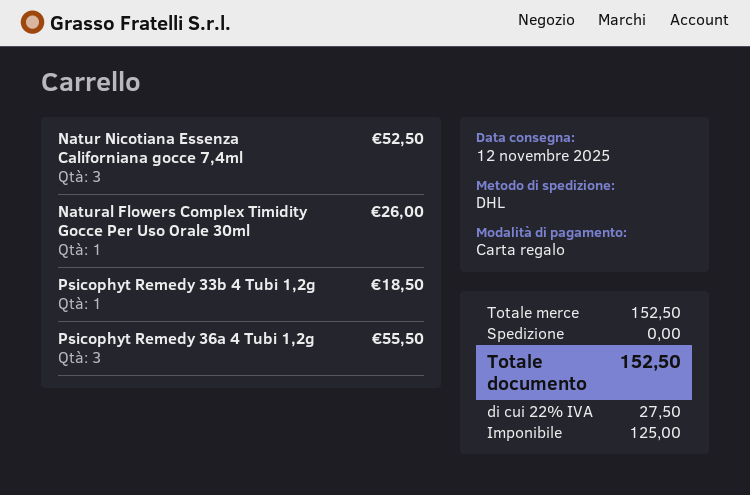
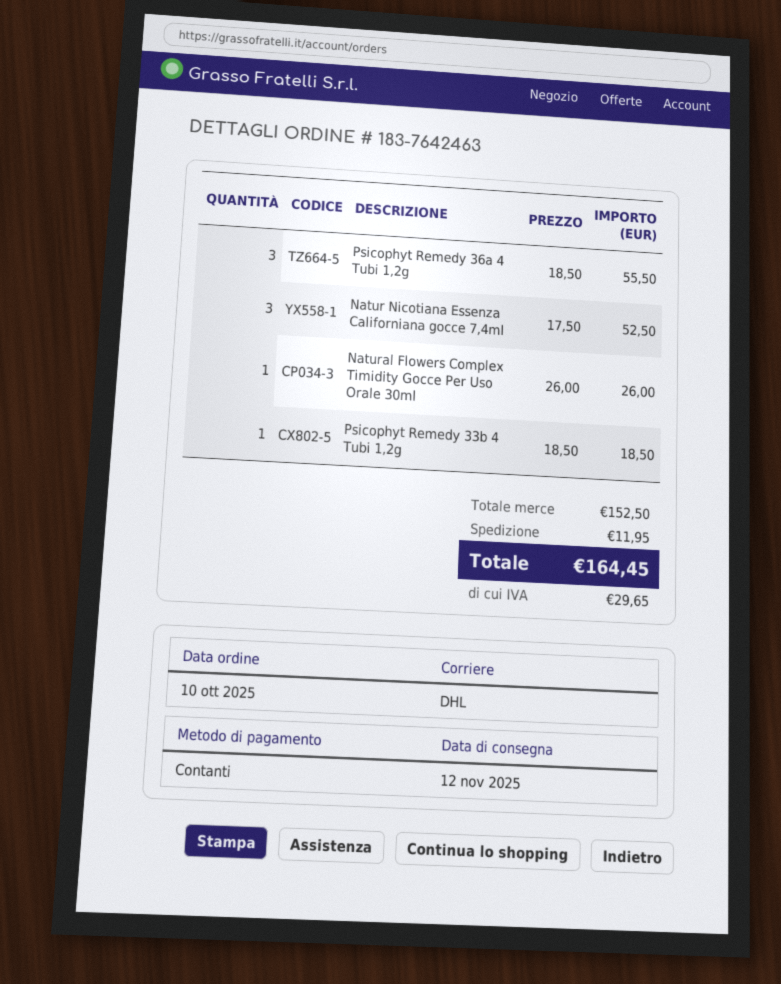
payment method: gift card -> cash
shipping: 0.00 -> 11.95
tax: 27.50 -> 29.65
total: 152.50 -> 164.45

